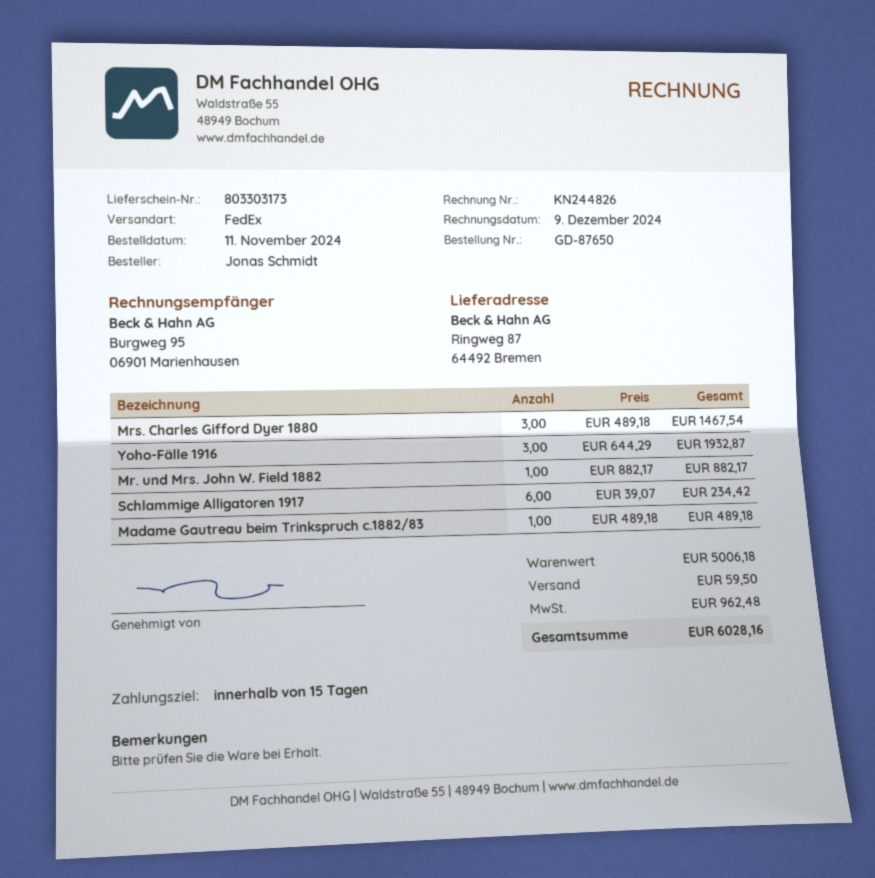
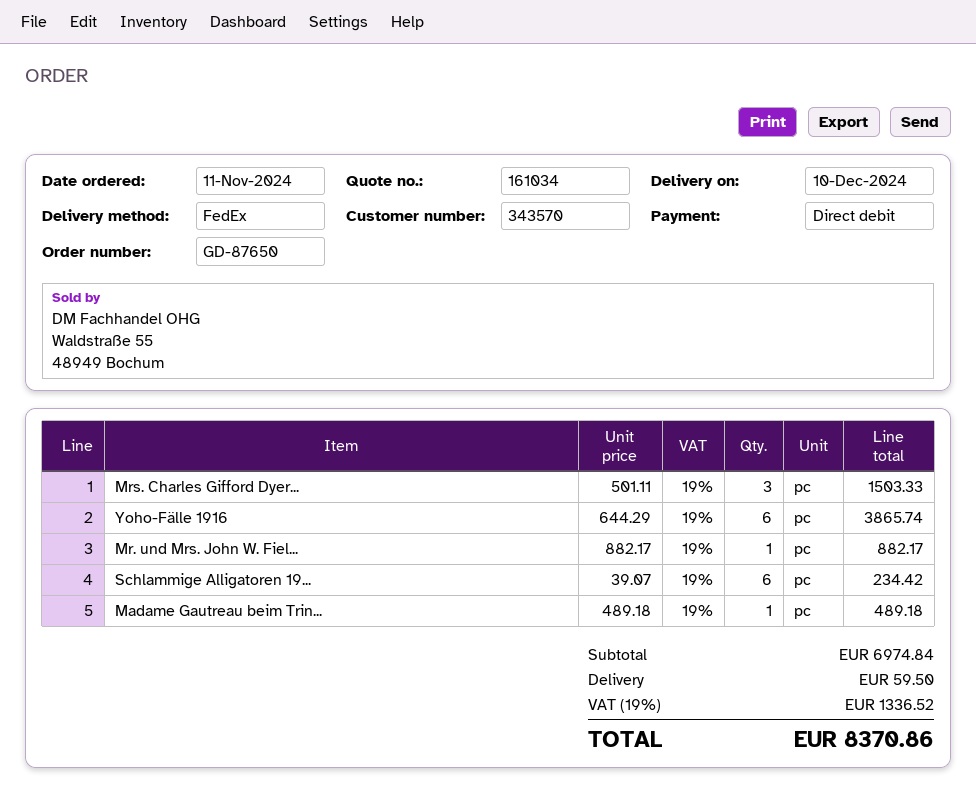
Mrs. Charles Gifford Dyer 1880: 3 x 489.18 = 1467.54 -> 3 x 501.11 = 1503.33
Yoho-Fälle 1916: 3 x 644.29 = 1932.87 -> 6 x 644.29 = 3865.74
subtotal: 5006.18 -> 6974.84
tax: 962.48 -> 1336.52
total: 6028.16 -> 8370.86

